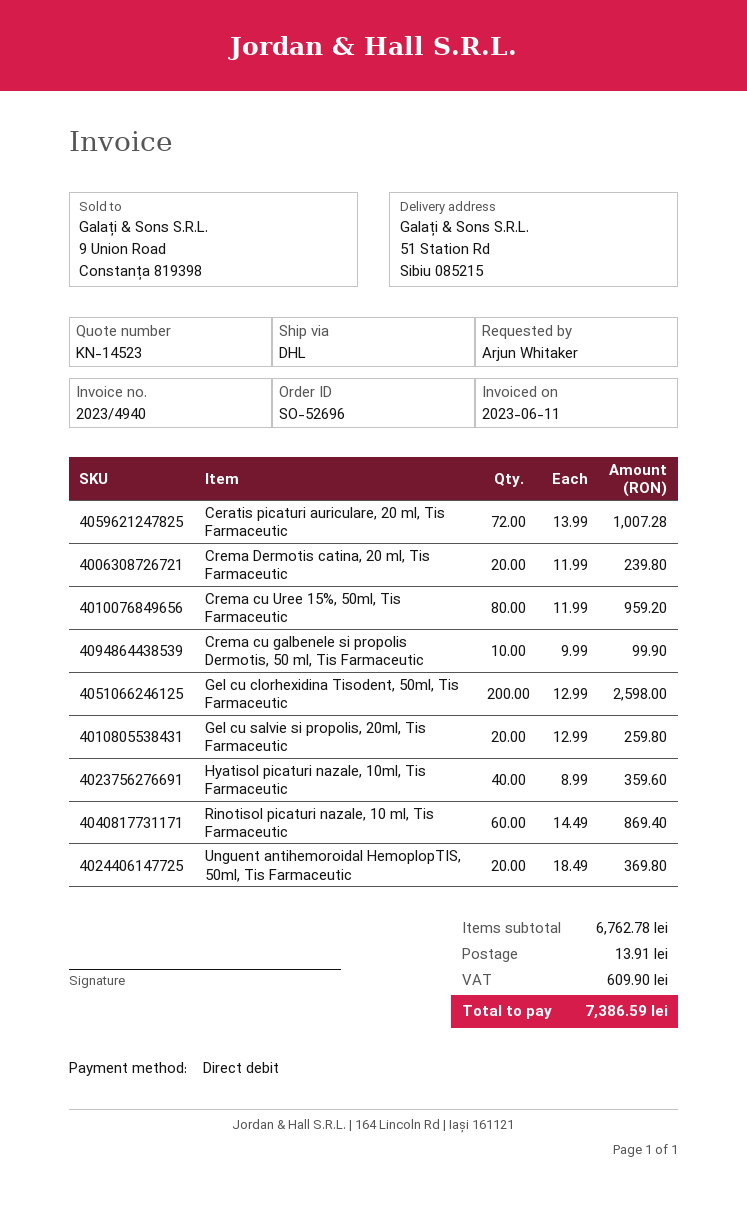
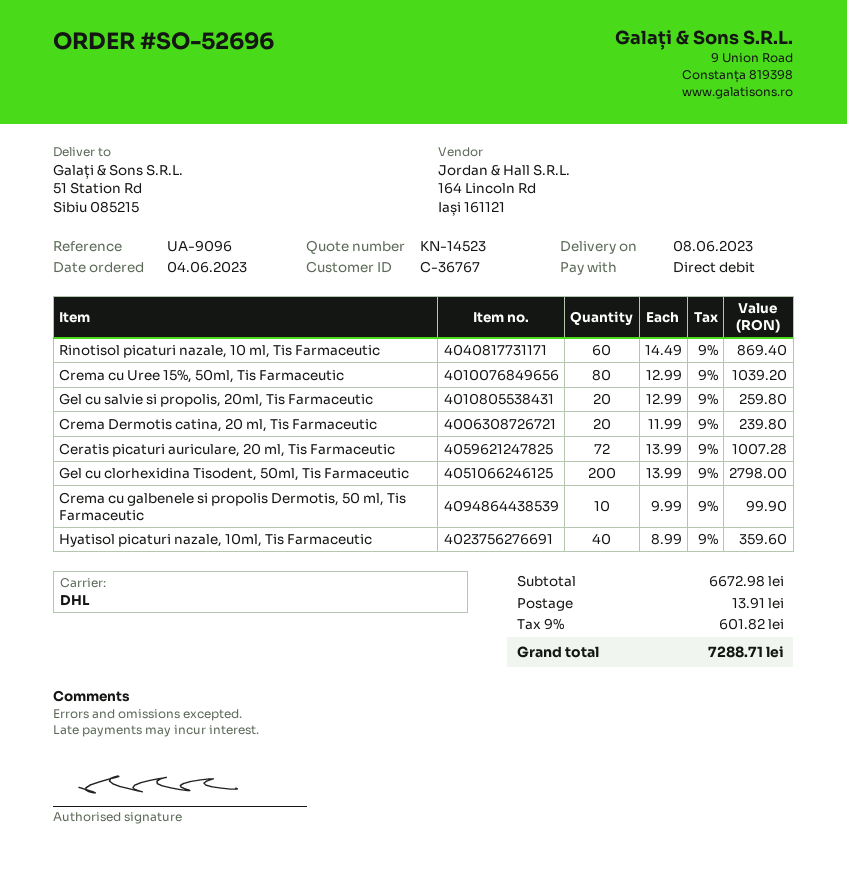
Crema cu Uree 15%, 50ml, Tis Farmaceutic: 80 x 11.99 = 959.20 -> 80 x 12.99 = 1039.20
Gel cu clorhexidina Tisodent, 50ml, Tis Farmaceutic: 200 x 12.99 = 2598.00 -> 200 x 13.99 = 2798.00
Unguent antihemoroidal HemoplopTIS, 50ml, Tis Farmaceutic: 20 x 18.49 = 369.80 -> none
subtotal: 6762.78 -> 6672.98
tax: 609.90 -> 601.82
total: 7386.59 -> 7288.71

